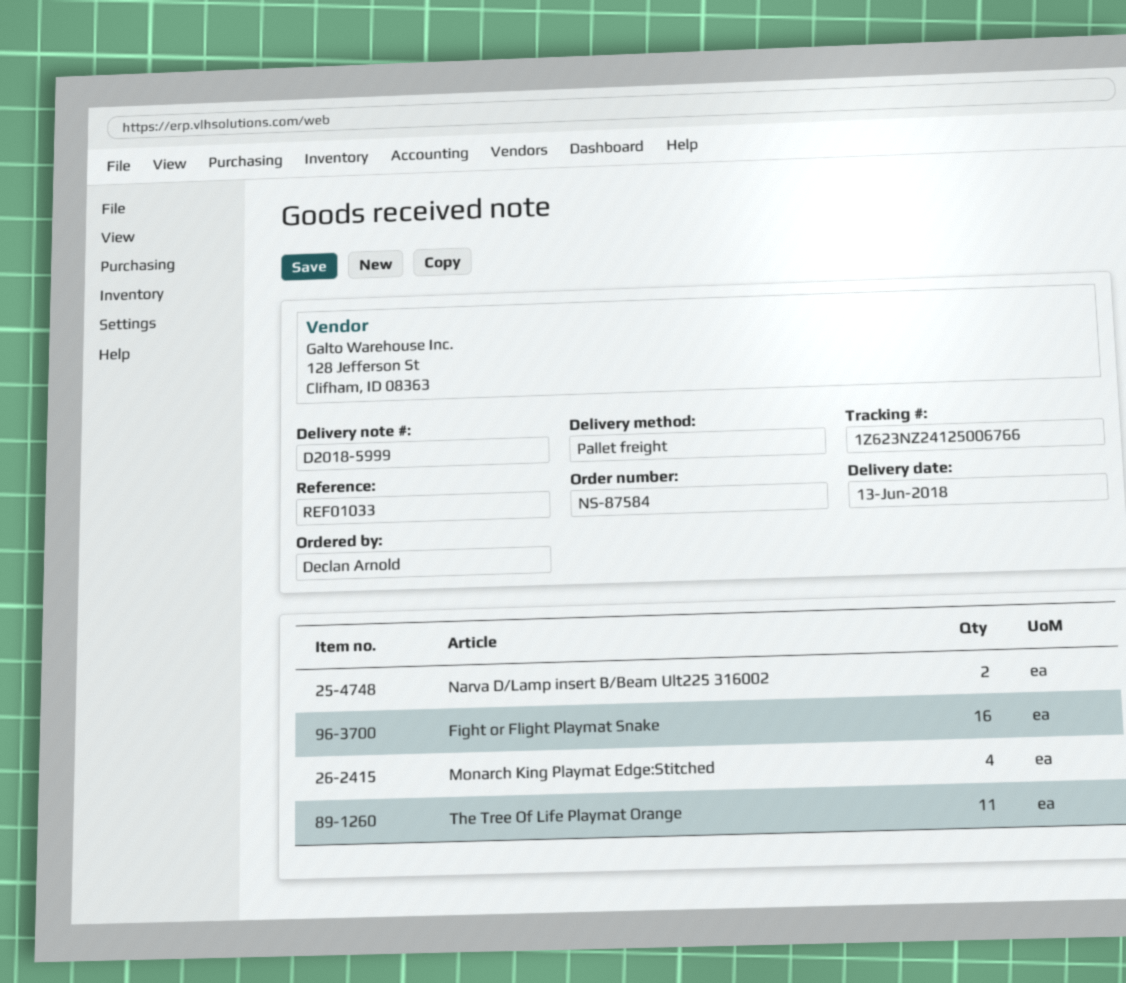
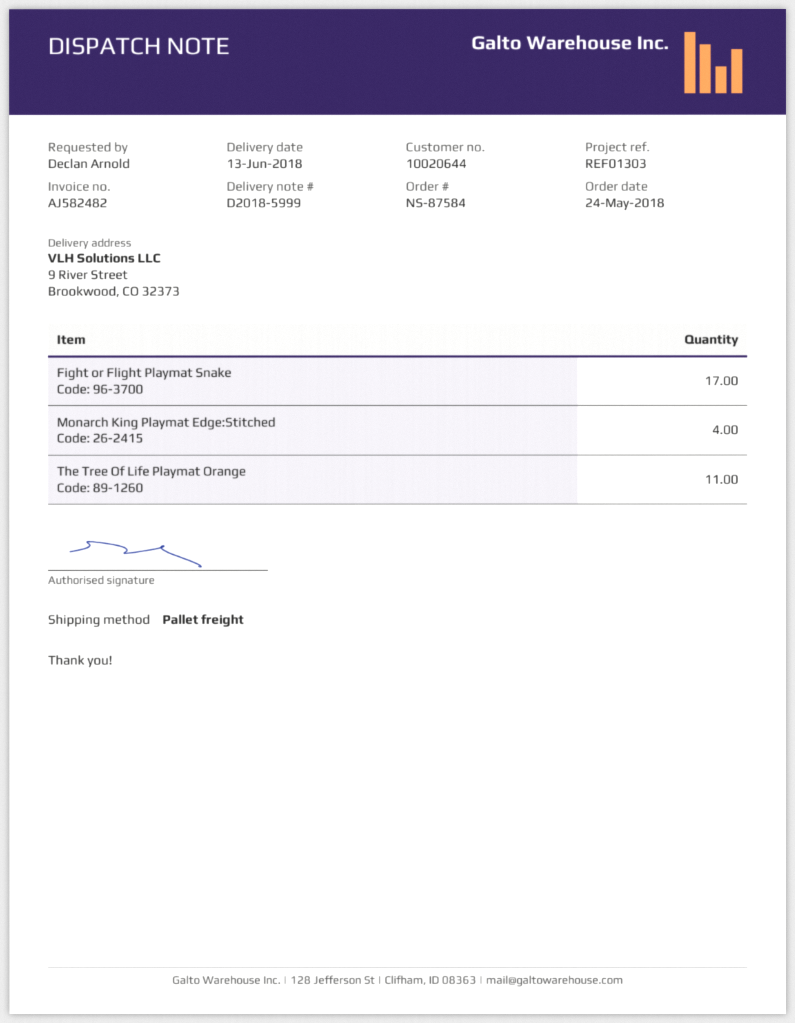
reference: REF01033 -> REF01303
Narva D/Lamp insert B/Beam Ult225 316002: 2 -> none
Fight or Flight Playmat Snake: 16 -> 17

